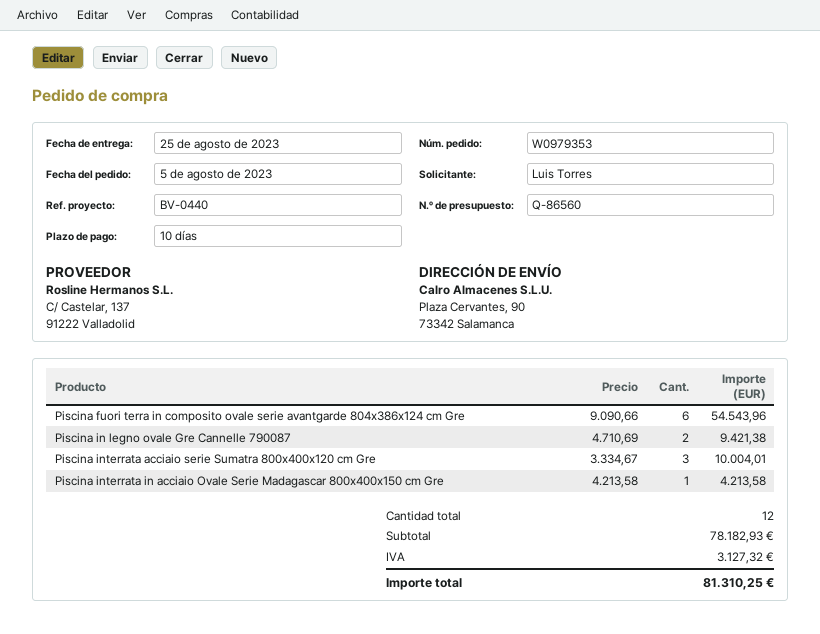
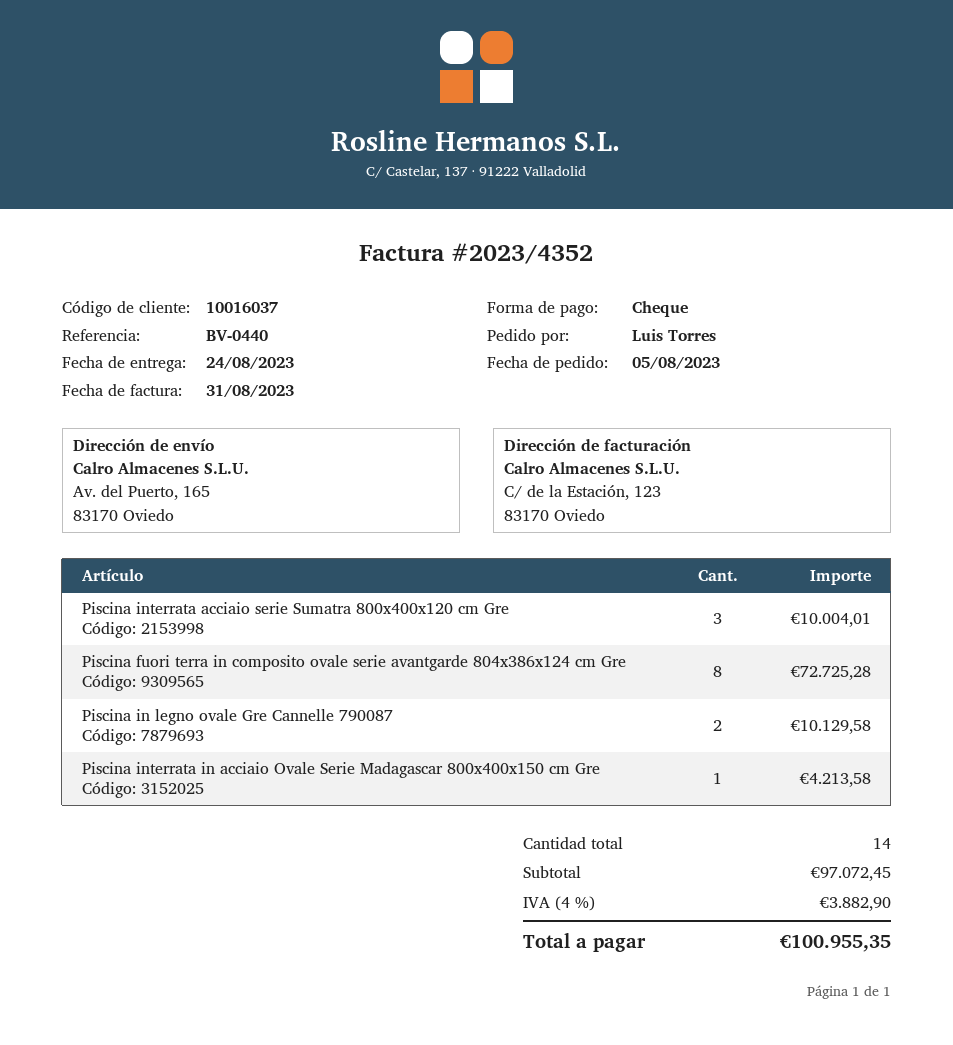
delivery date: 2023-08-25 -> 2023-08-24
ship to: Plaza Cervantes, 90, 73342 Salamanca -> Av. del Puerto, 165, 83170 Oviedo
Piscina fuori terra in composito ovale serie avantgarde 804x386x124 cm Gre: 6 for 54543.96 -> 8 for 72725.28
Piscina in legno ovale Gre Cannelle 790087: 2 for 9421.38 -> 2 for 10129.58
total quantity: 12 -> 14
subtotal: 78182.93 -> 97072.45
tax: 3127.32 -> 3882.90
total: 81310.25 -> 100955.35

